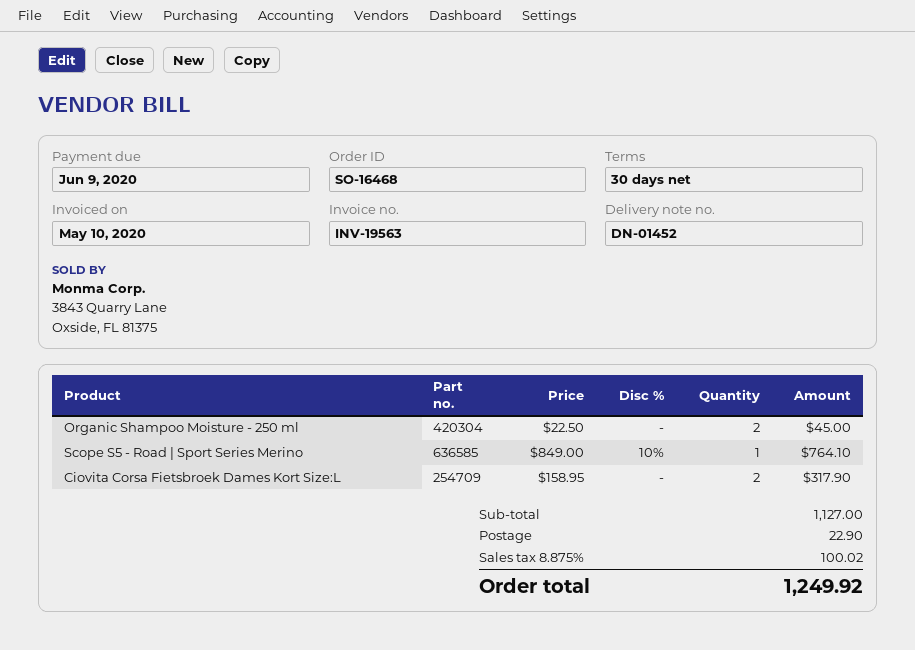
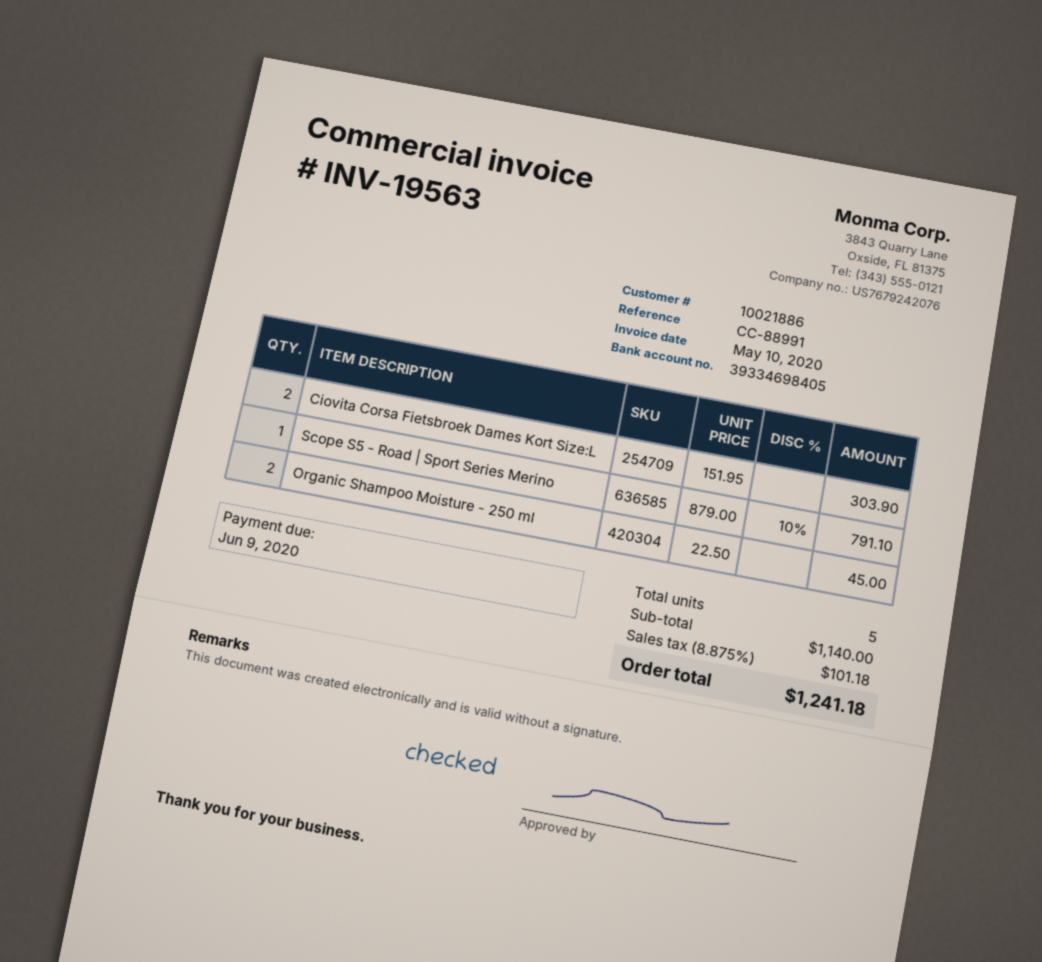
Scope S5 - Road | Sport Series Merino: 1 x 849.00 - 10% = 764.10 -> 1 x 879.00 - 10% = 791.10
Ciovita Corsa Fietsbroek Dames Kort Size:L: 2 x 158.95 = 317.90 -> 2 x 151.95 = 303.90
subtotal: 1127.00 -> 1140.00
shipping: 22.90 -> none
tax: 8.875% = 100.02 -> 8.875% = 101.18
total: 1249.92 -> 1241.18

